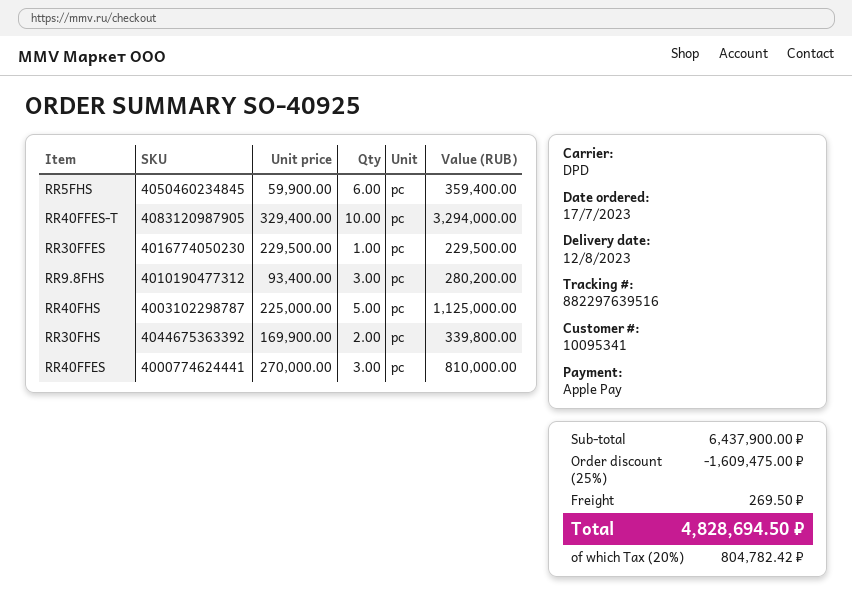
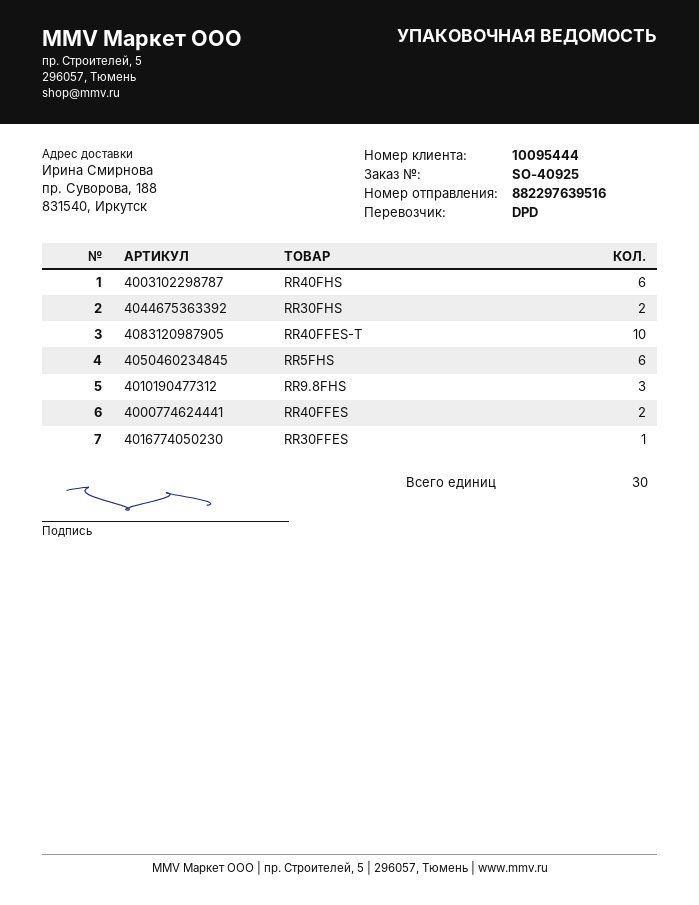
customer number: 10095341 -> 10095444
RR40FHS: 5 -> 6
RR40FFES: 3 -> 2

